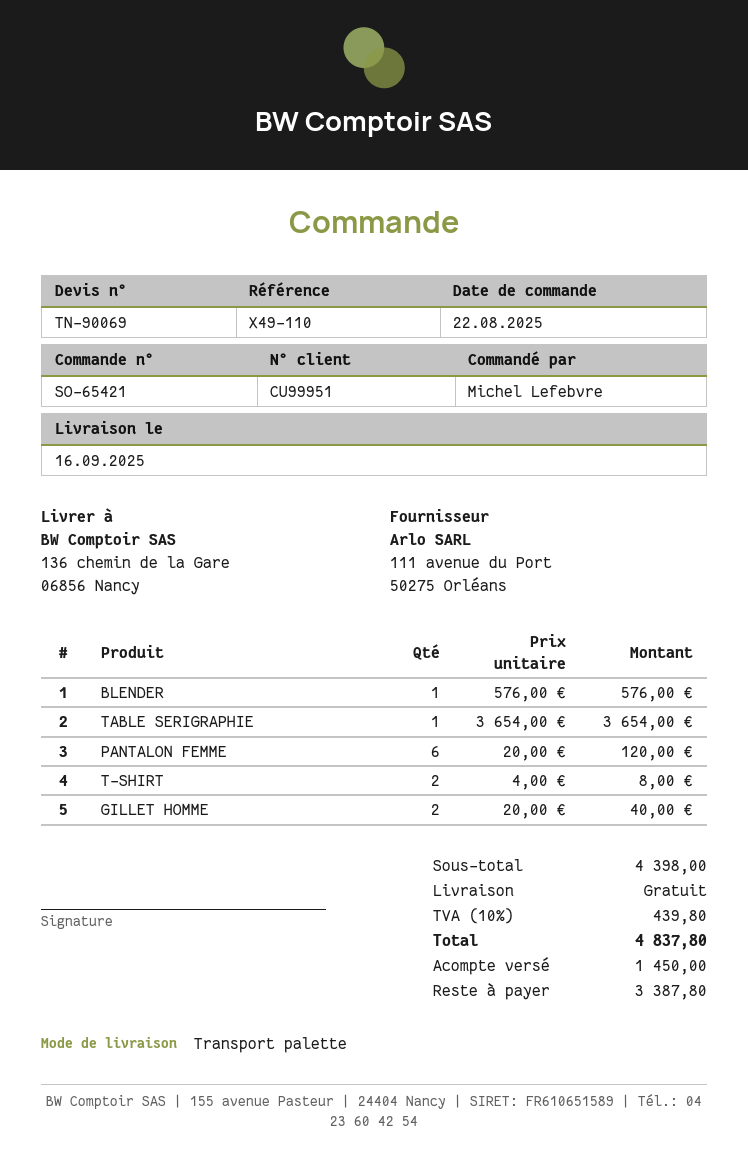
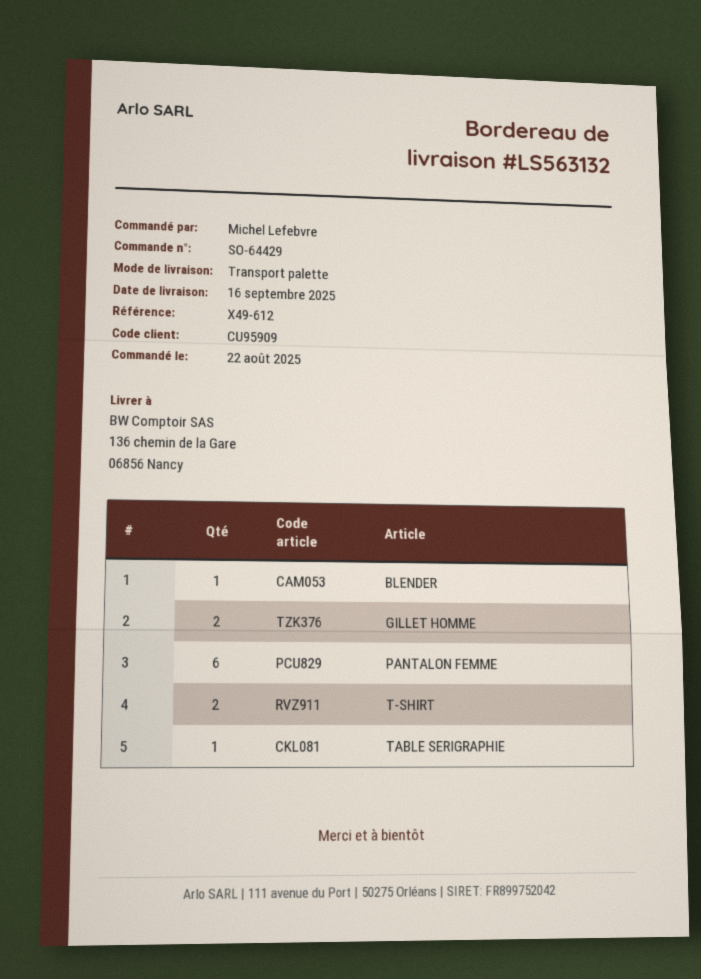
order number: SO-65421 -> SO-64429
customer number: CU99951 -> CU95909
reference: X49-110 -> X49-612

